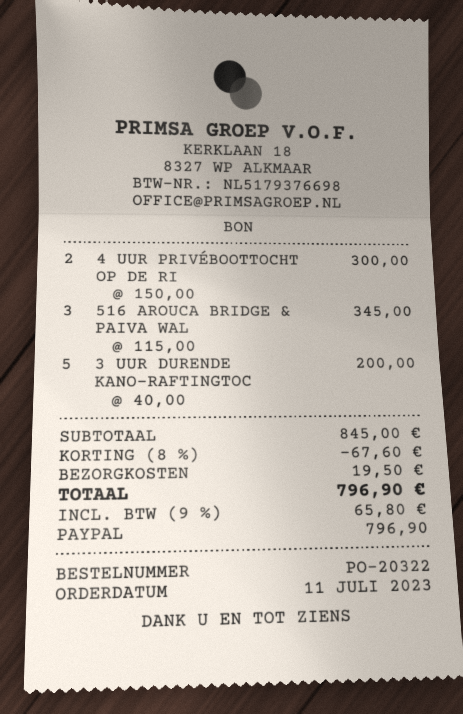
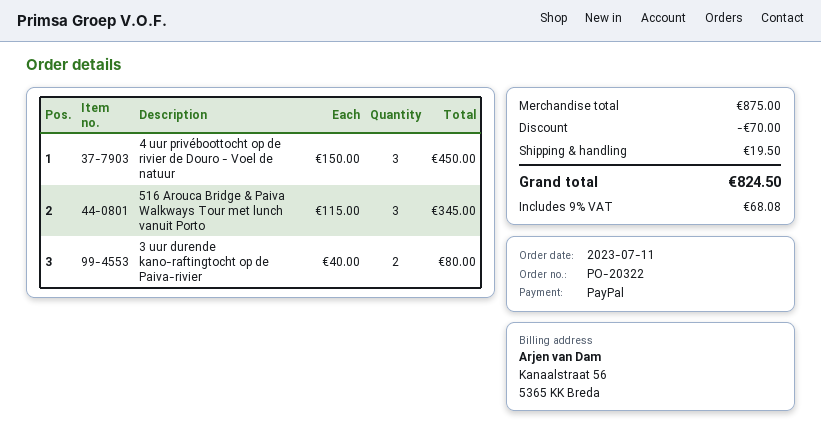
4 UUR PRIVÉBOOTTOCHT OP DE RI: 2 x 150.00 = 300.00 -> 3 x 150.00 = 450.00
3 UUR DURENDE KANO-RAFTINGTOC: 5 x 40.00 = 200.00 -> 2 x 40.00 = 80.00
subtotal: 845.00 -> 875.00
discount: 67.60 -> 70.00
tax: 9% = 65.80 -> 9% = 68.08
total: 796.90 -> 824.50

